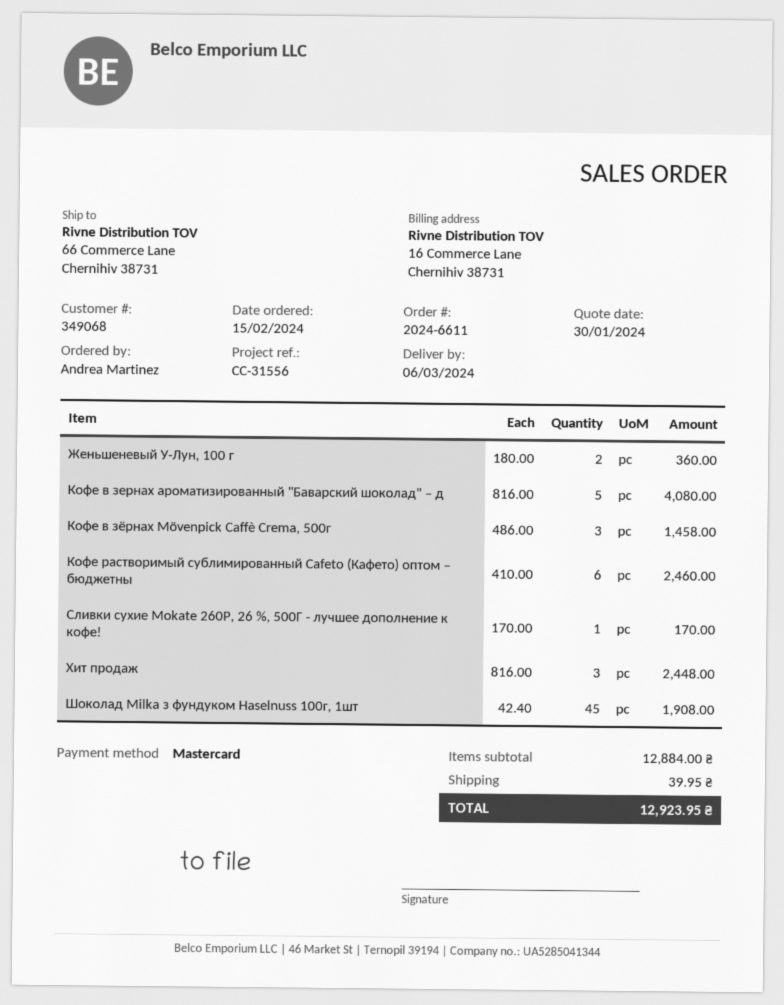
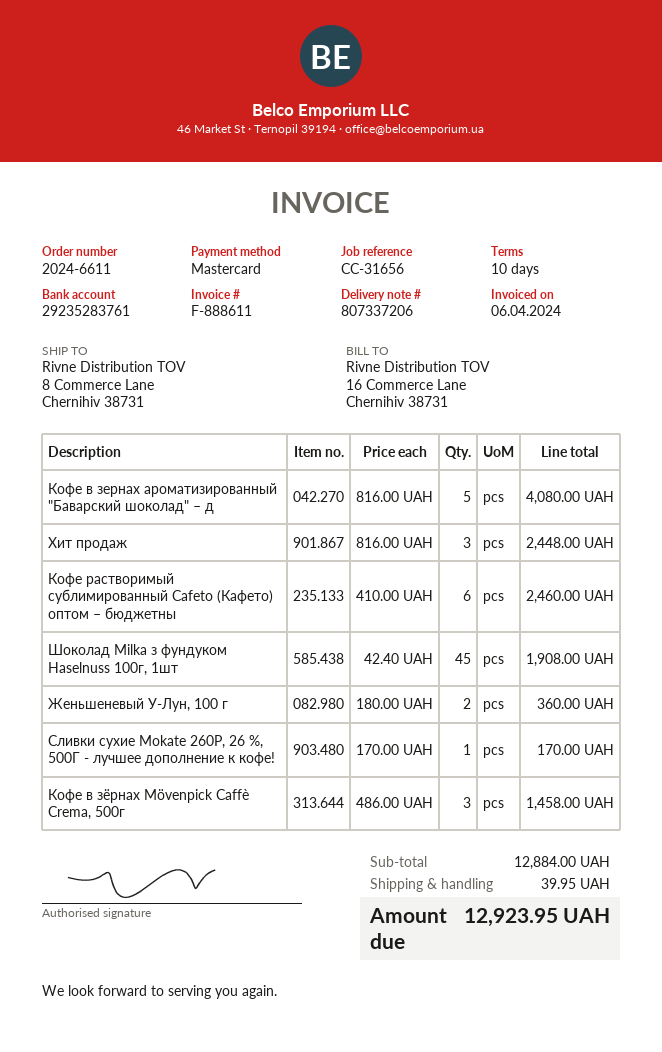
reference: CC-31556 -> CC-31656
ship to: 66 Commerce Lane, Chernihiv 38731 -> 8 Commerce Lane, Chernihiv 38731

